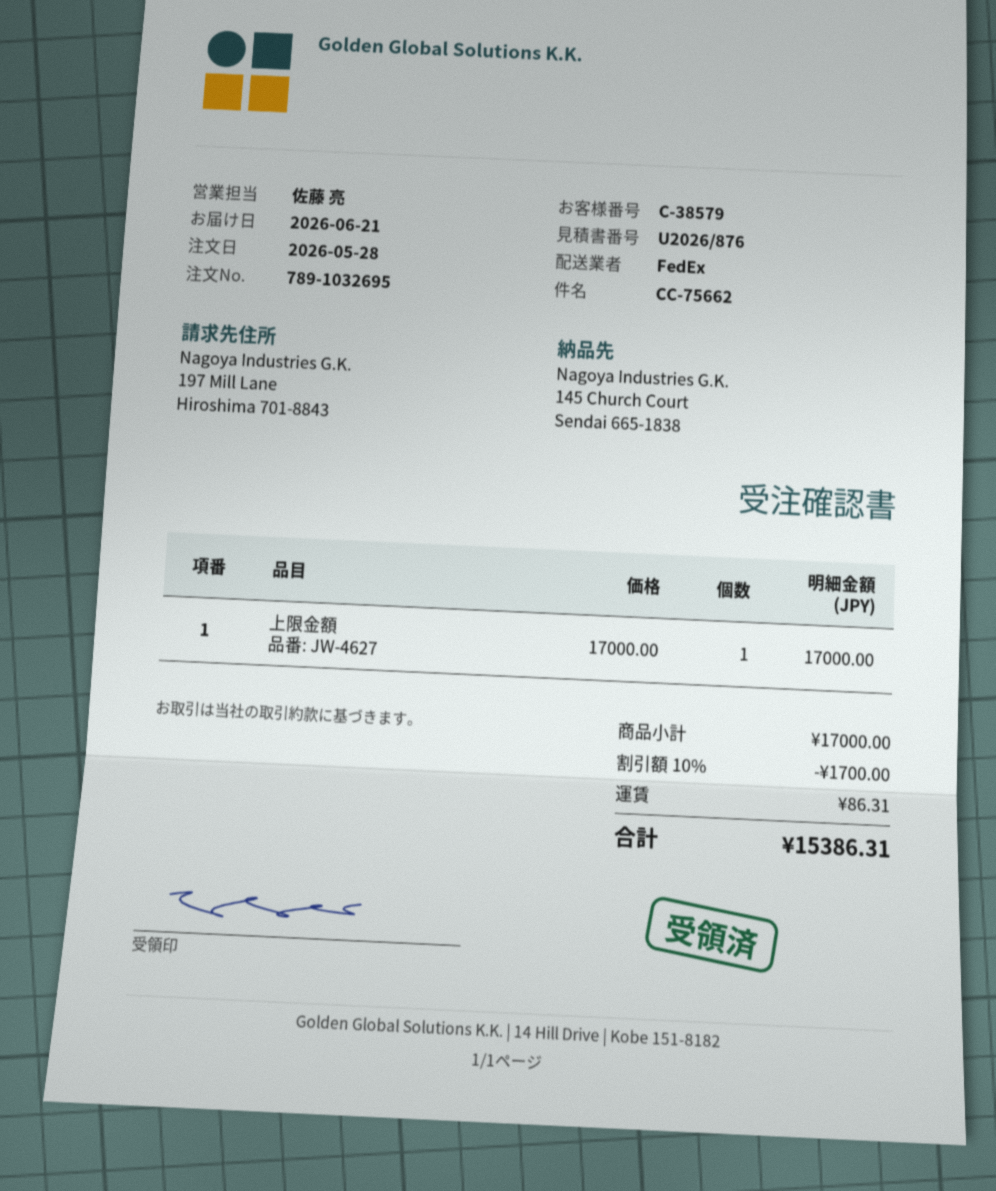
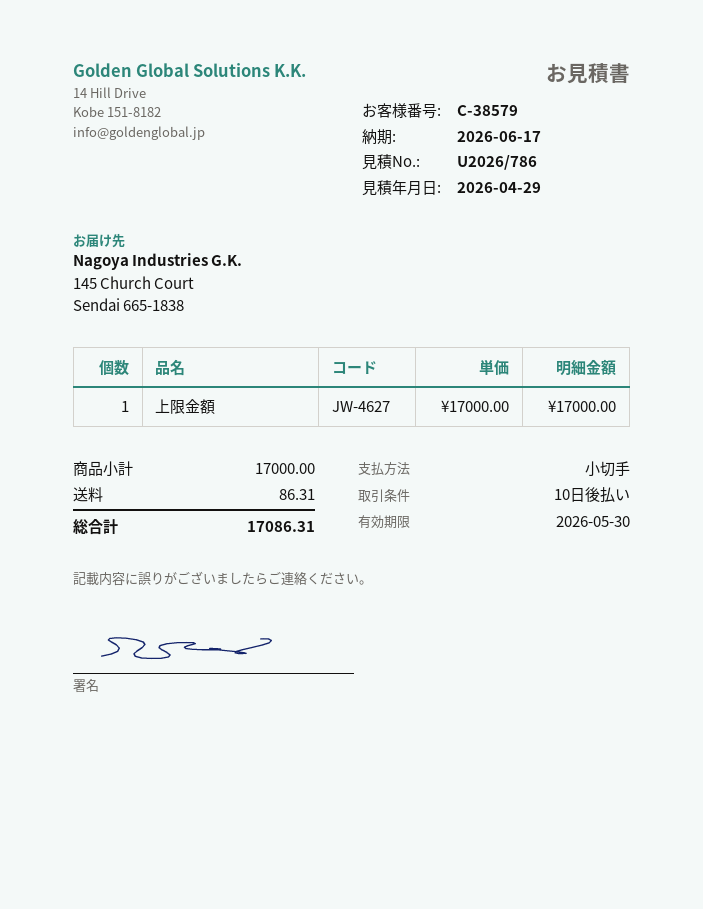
quote number: U2026/876 -> U2026/786
delivery date: 2026-06-21 -> 2026-06-17
discount: 10% = 1700.00 -> none
total: 15386.31 -> 17086.31

